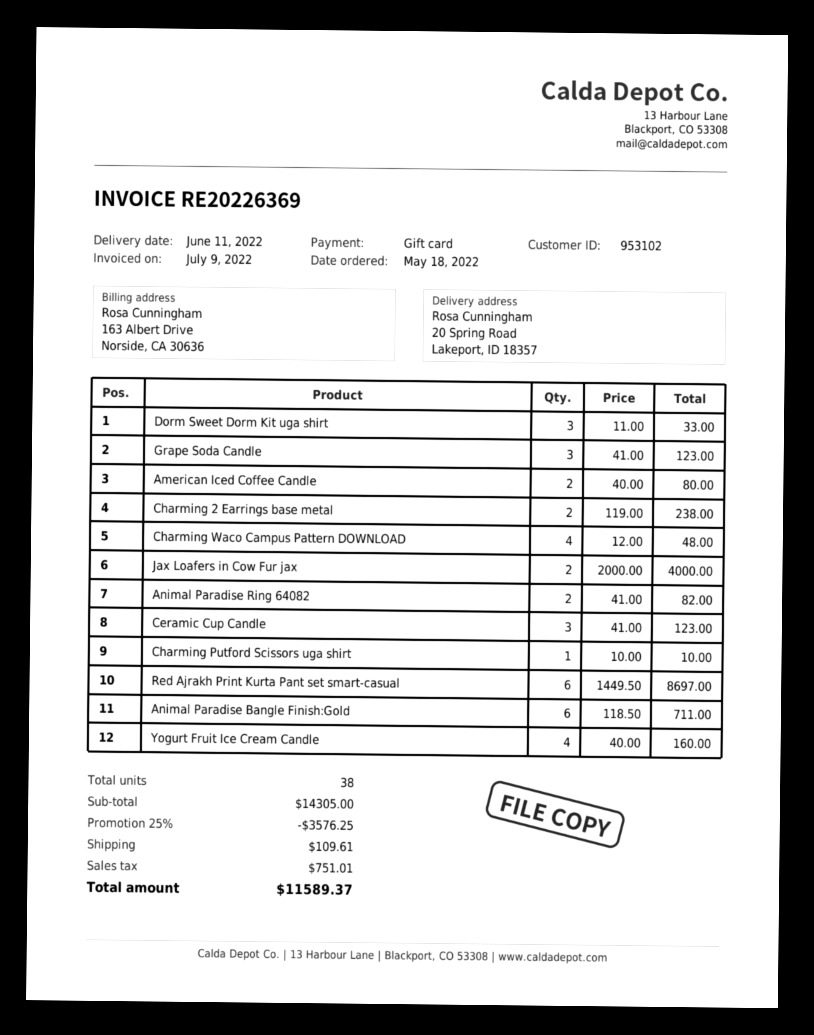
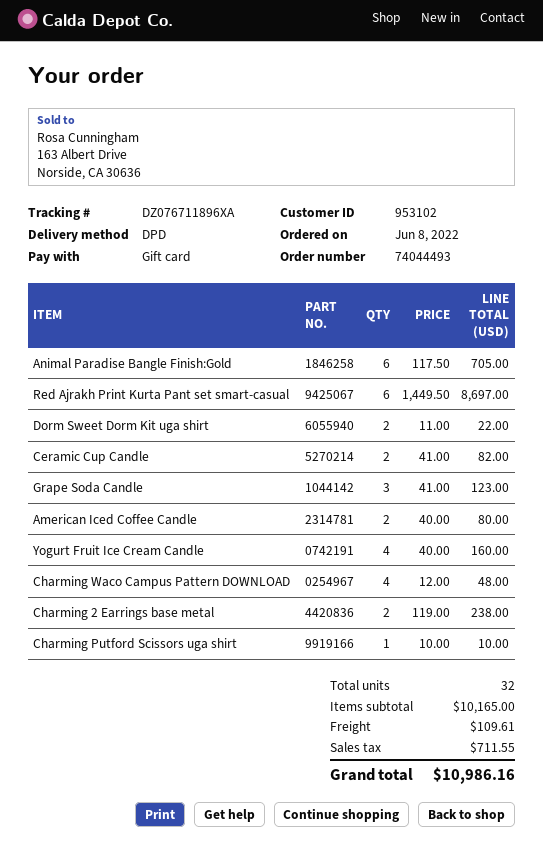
order date: 2022-05-18 -> 2022-06-08
Dorm Sweet Dorm Kit uga shirt: 3 x 11.00 = 33.00 -> 2 x 11.00 = 22.00
Jax Loafers in Cow Fur jax: 2 x 2000.00 = 4000.00 -> none
Animal Paradise Ring 64082: 2 x 41.00 = 82.00 -> none
Ceramic Cup Candle: 3 x 41.00 = 123.00 -> 2 x 41.00 = 82.00
Animal Paradise Bangle Finish:Gold: 6 x 118.50 = 711.00 -> 6 x 117.50 = 705.00
total quantity: 38 -> 32
subtotal: 14305.00 -> 10165.00
discount: 25% = 3576.25 -> none
tax: 751.01 -> 711.55
total: 11589.37 -> 10986.16

